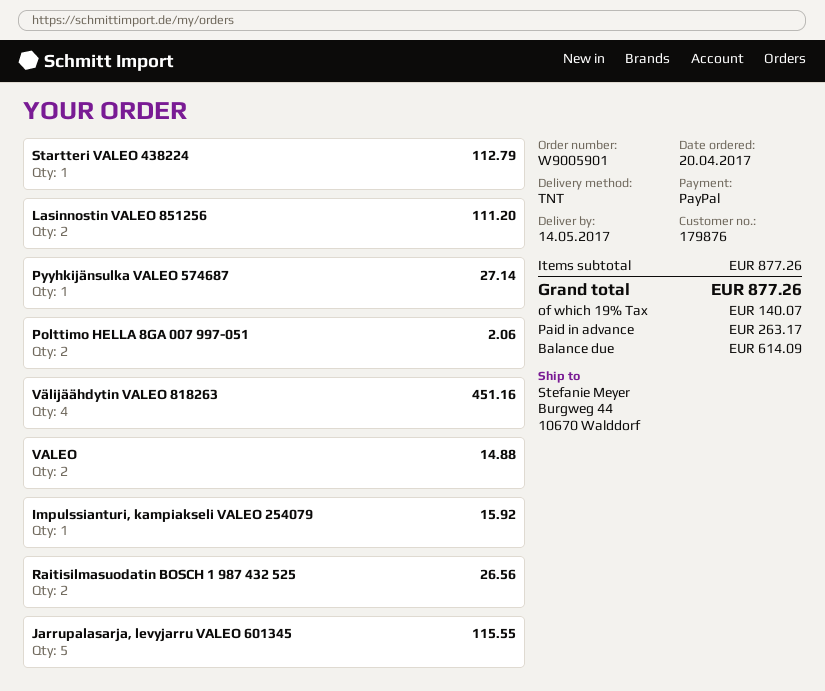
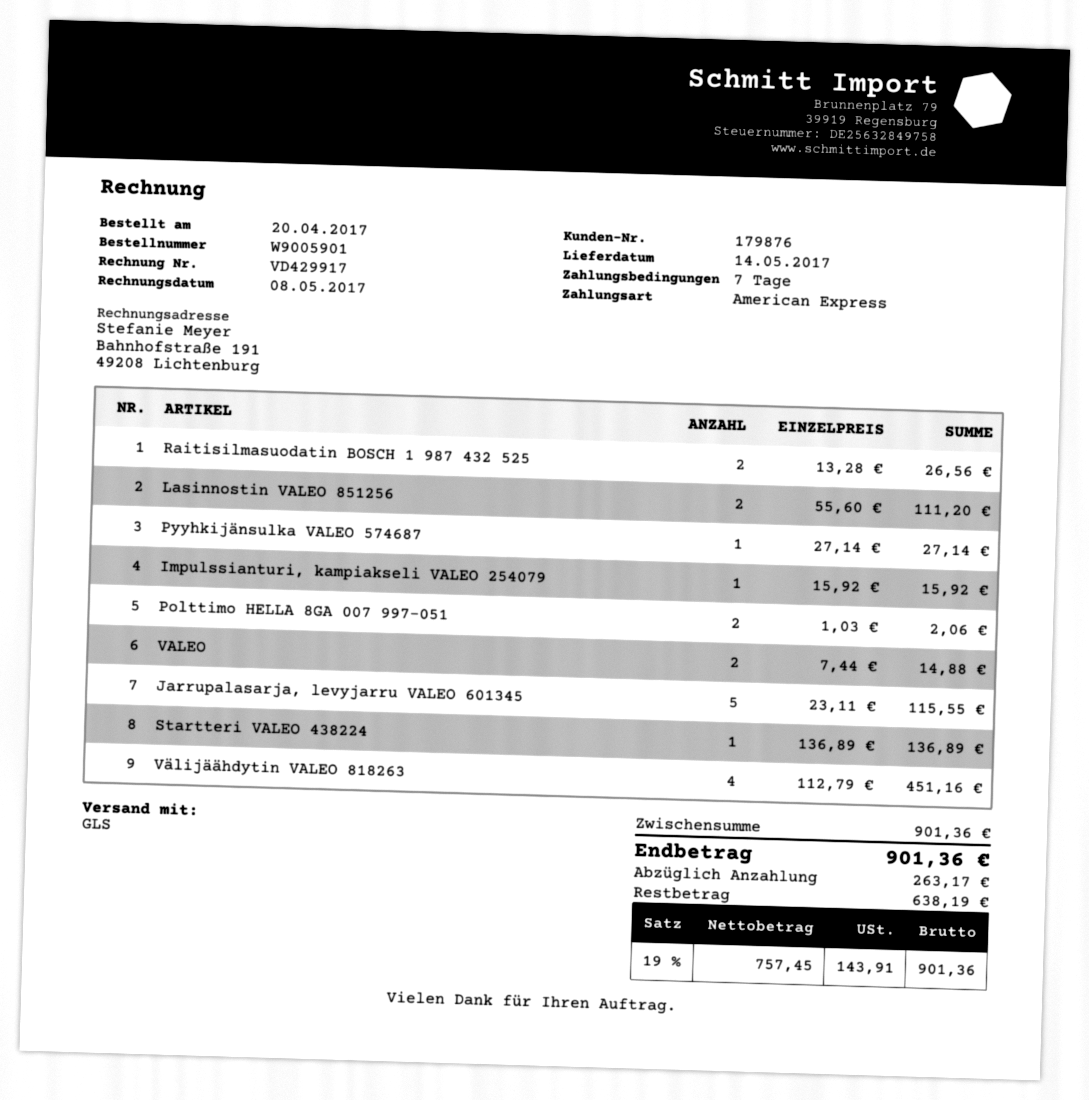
payment method: PayPal -> American Express
shipping method: TNT -> GLS
Startteri VALEO 438224: 1 for 112.79 -> 1 for 136.89
subtotal: 877.26 -> 901.36
tax: 19% = 140.07 -> 19% = 143.91
total: 877.26 -> 901.36
balance: 614.09 -> 638.19

